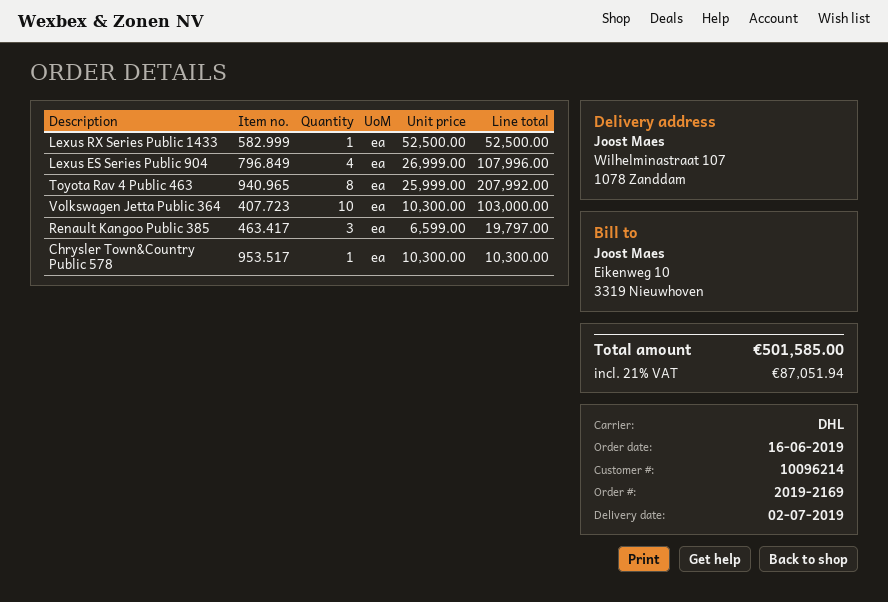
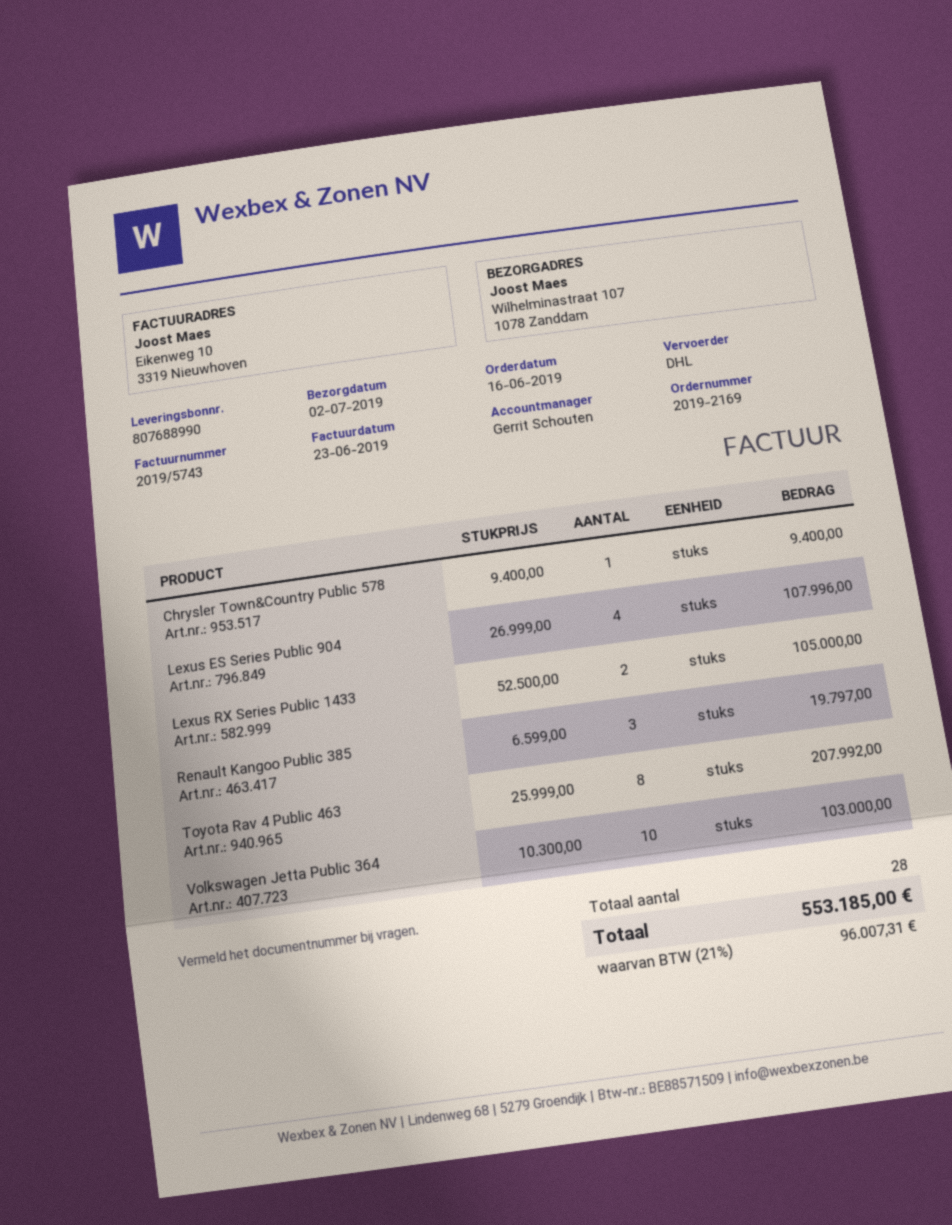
Lexus RX Series Public 1433: 1 x 52500.00 = 52500.00 -> 2 x 52500.00 = 105000.00
Chrysler Town&Country Public 578: 1 x 10300.00 = 10300.00 -> 1 x 9400.00 = 9400.00
tax: 21% = 87051.94 -> 21% = 96007.31
total: 501585.00 -> 553185.00

